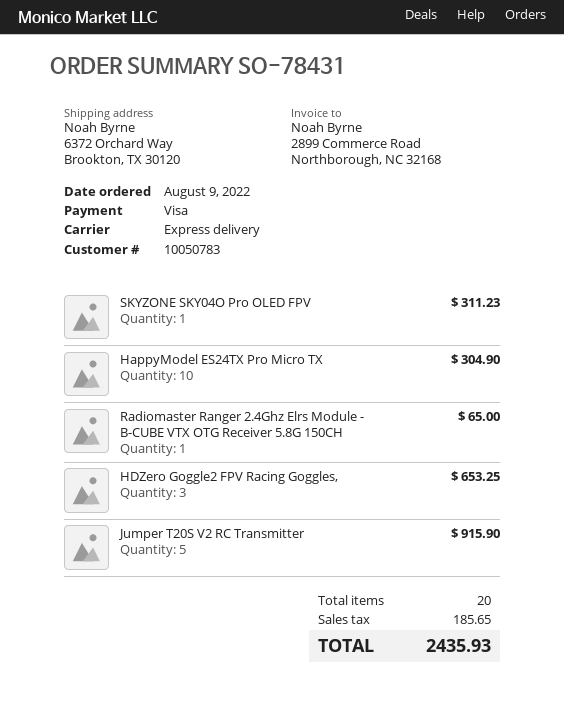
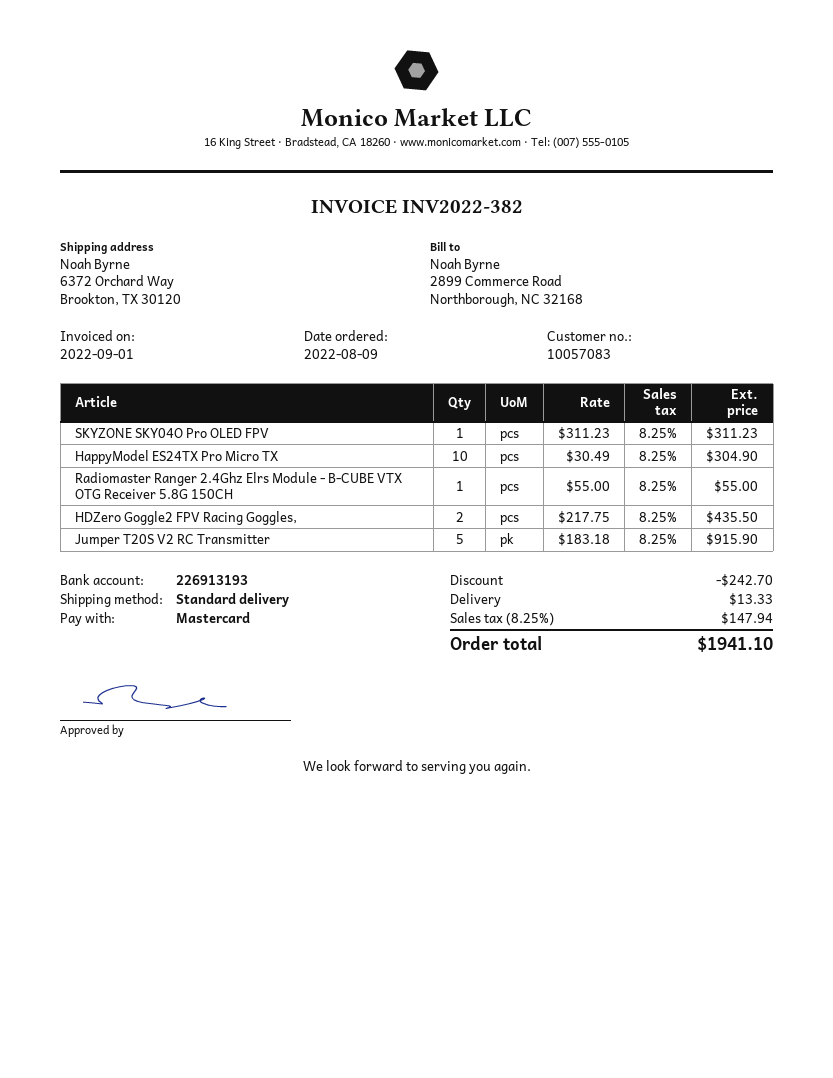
customer number: 10050783 -> 10057083
payment method: Visa -> Mastercard
shipping method: express -> standard
Radiomaster Ranger 2.4Ghz Elrs Module - B-CUBE VTX OTG Receiver 5.8G 150CH: 1 for 65.00 -> 1 for 55.00
HDZero Goggle2 FPV Racing Goggles,: 3 for 653.25 -> 2 for 435.50
discount: none -> 242.70
shipping: none -> 13.33
tax: 185.65 -> 147.94
total: 2435.93 -> 1941.10

